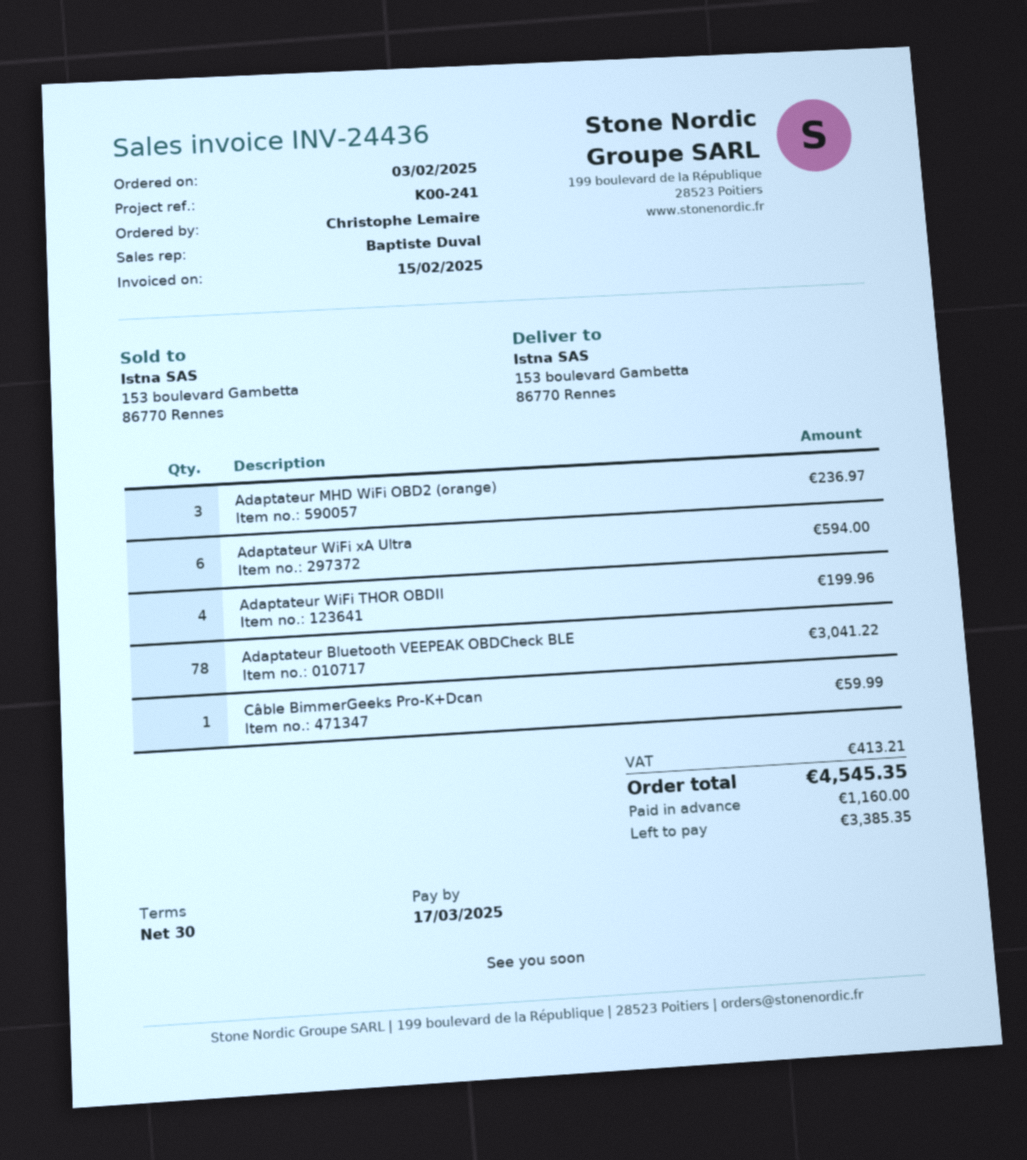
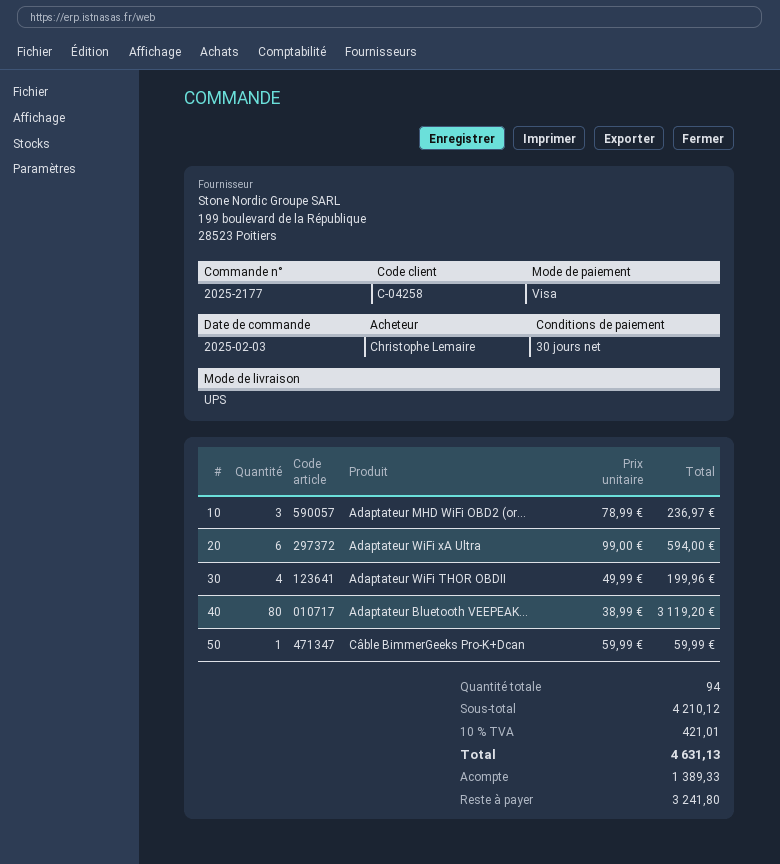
Adaptateur Bluetooth VEEPEAK OBDCheck BLE: 78 for 3041.22 -> 80 for 3119.20
tax: 413.21 -> 421.01
total: 4545.35 -> 4631.13
deposit: 1160.00 -> 1389.33
balance: 3385.35 -> 3241.80

